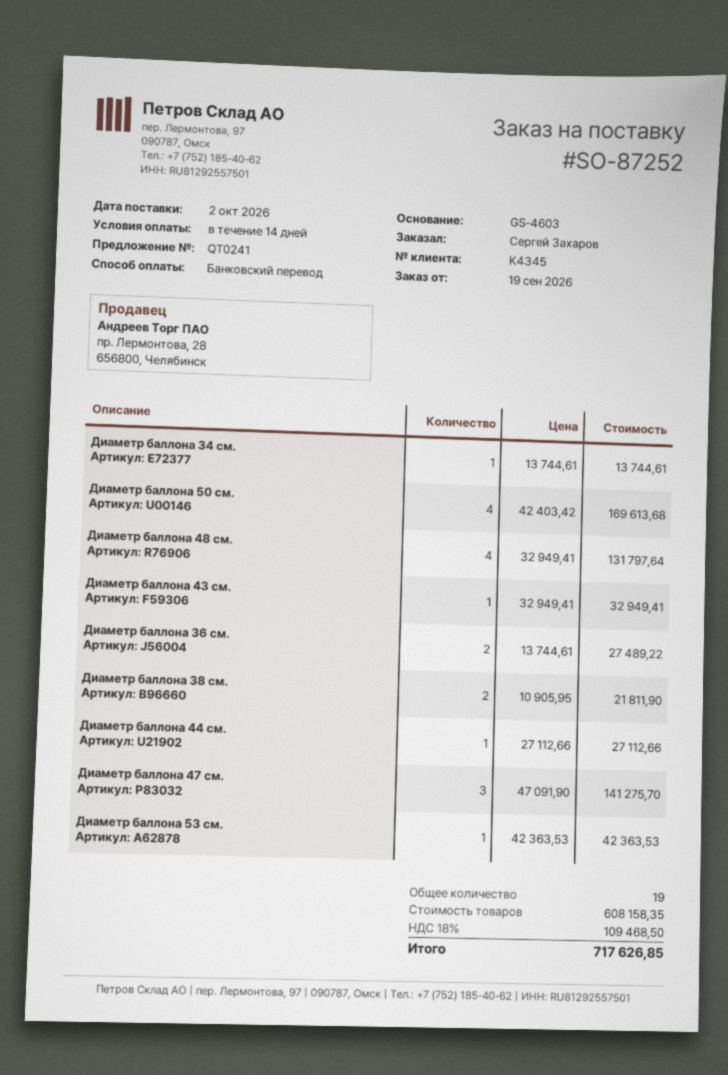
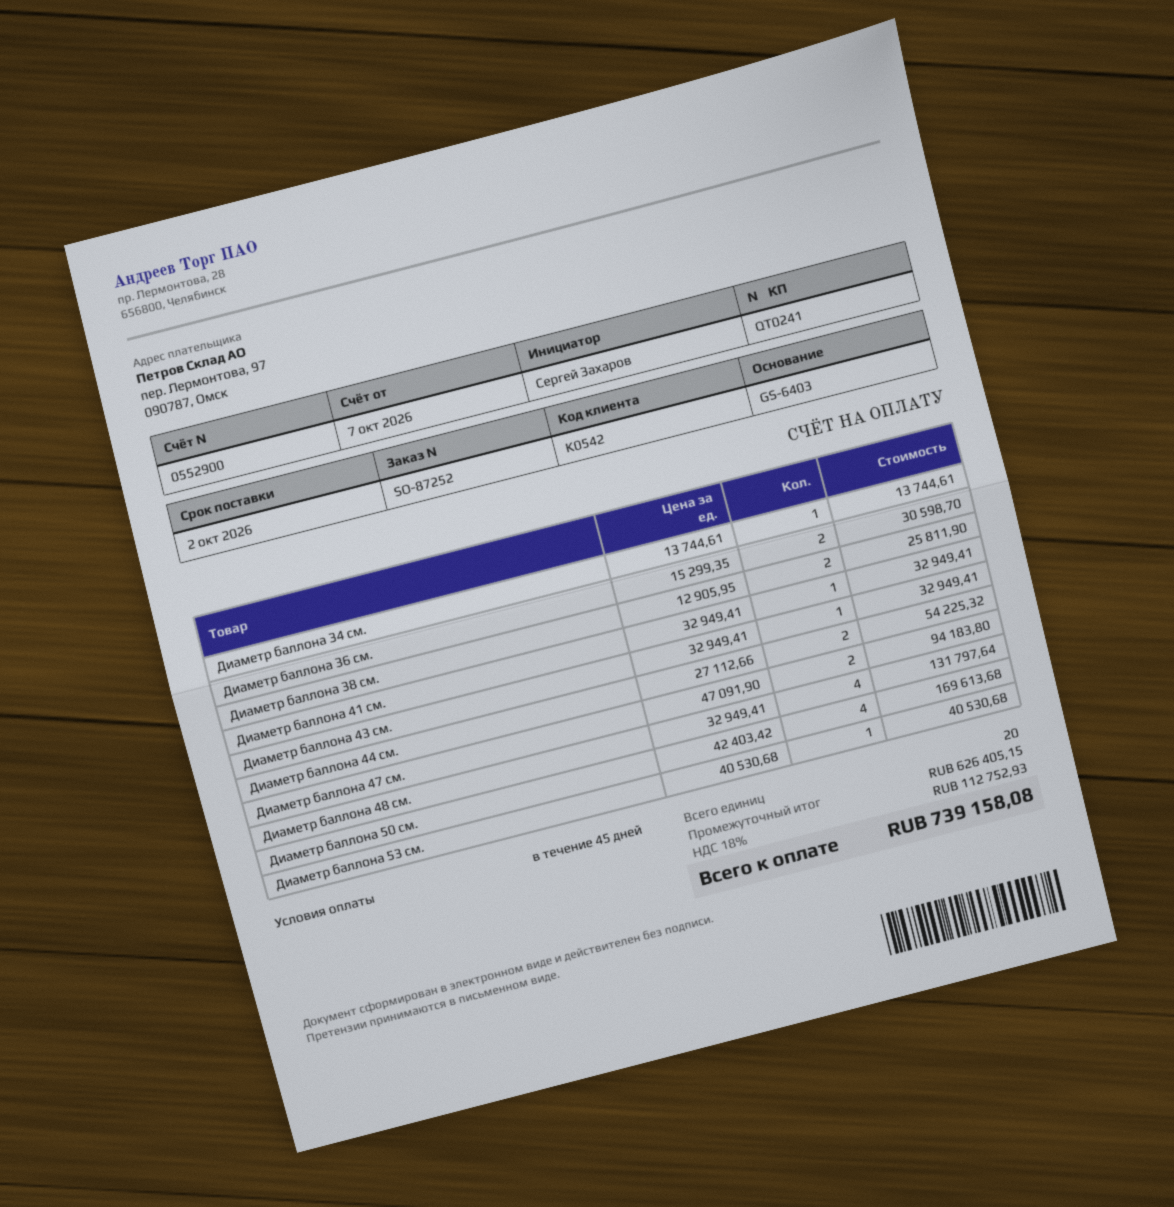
payment terms: 14 days -> 45 days
customer number: K4345 -> K0542
reference: GS-4603 -> GS-6403
Диаметр баллона 36 см.: 2 x 13744.61 = 27489.22 -> 2 x 15299.35 = 30598.70
Диаметр баллона 38 см.: 2 x 10905.95 = 21811.90 -> 2 x 12905.95 = 25811.90
Диаметр баллона 44 см.: 1 x 27112.66 = 27112.66 -> 2 x 27112.66 = 54225.32
Диаметр баллона 47 см.: 3 x 47091.90 = 141275.70 -> 2 x 47091.90 = 94183.80
Диаметр баллона 53 см.: 1 x 42363.53 = 42363.53 -> 1 x 40530.68 = 40530.68
Диаметр баллона 41 см.: none -> 1 x 32949.41 = 32949.41
total quantity: 19 -> 20
subtotal: 608158.35 -> 626405.15
tax: 18% = 109468.50 -> 18% = 112752.93
total: 717626.85 -> 739158.08

